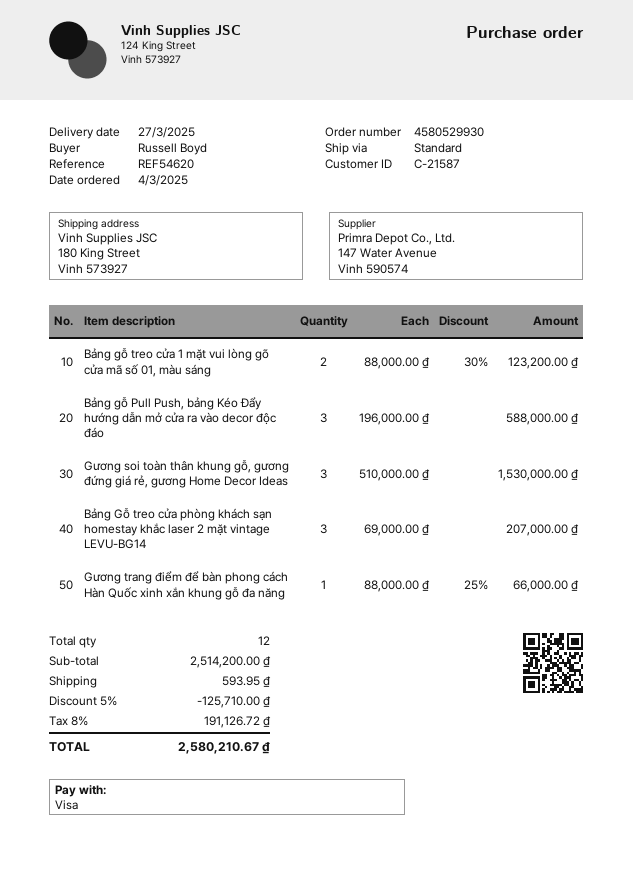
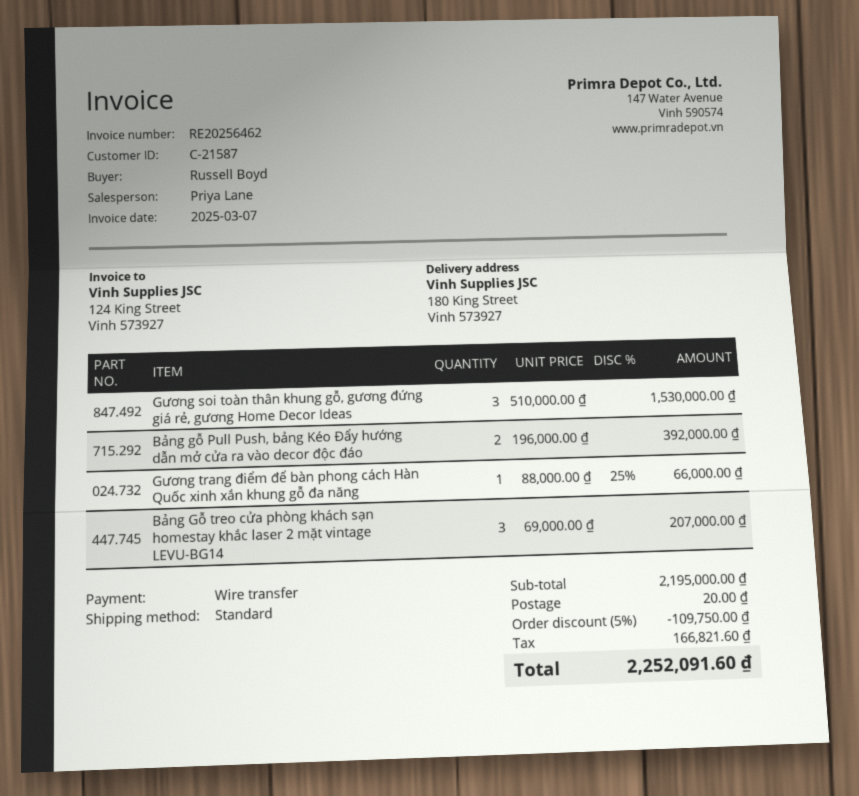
payment method: Visa -> bank transfer
Bảng gỗ treo cửa 1 mặt vui lòng gõ cửa mã số 01, màu sáng: 2 x 88000.00 - 30% = 123200.00 -> none
Bảng gỗ Pull Push, bảng Kéo Đẩy hướng dẫn mở cửa ra vào decor độc đáo: 3 x 196000.00 = 588000.00 -> 2 x 196000.00 = 392000.00
subtotal: 2514200.00 -> 2195000.00
discount: 5% = 125710.00 -> 5% = 109750.00
shipping: 593.95 -> 20.00
tax: 191126.72 -> 166821.60
total: 2580210.67 -> 2252091.60

